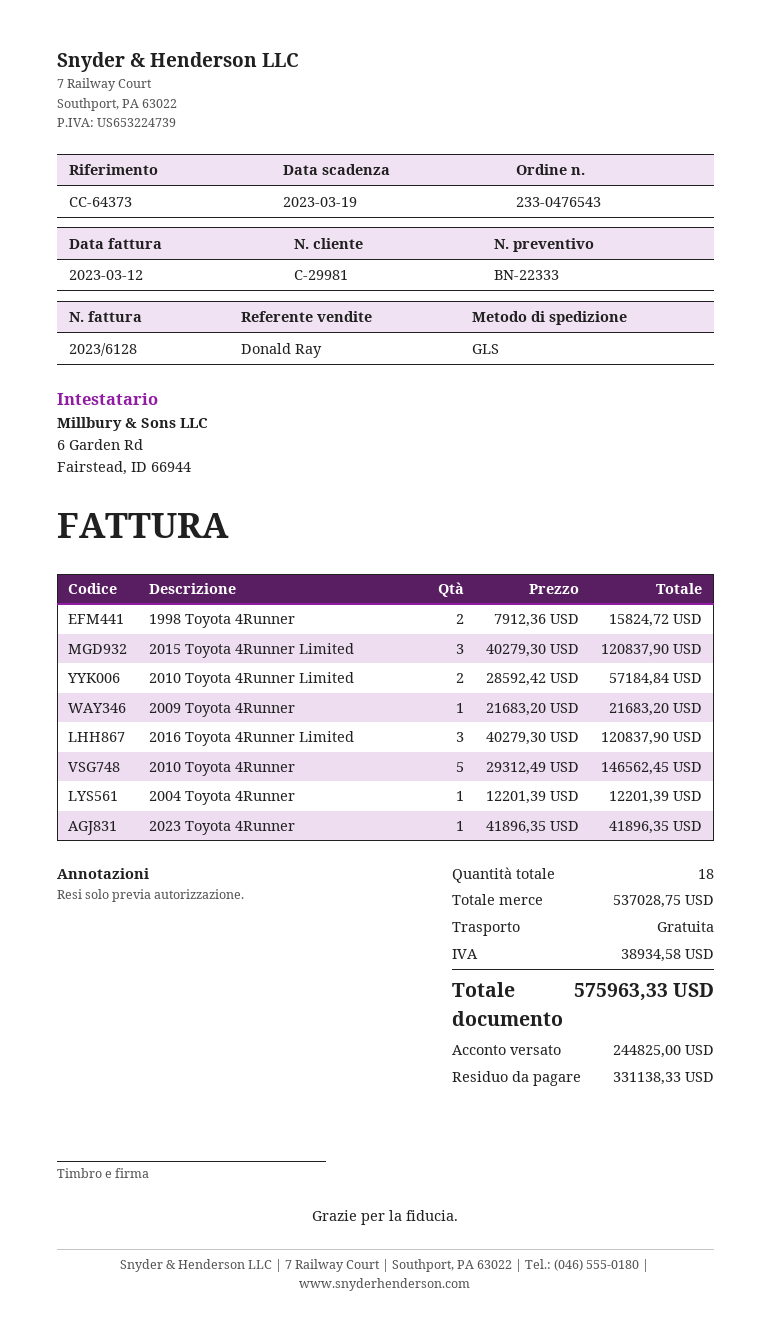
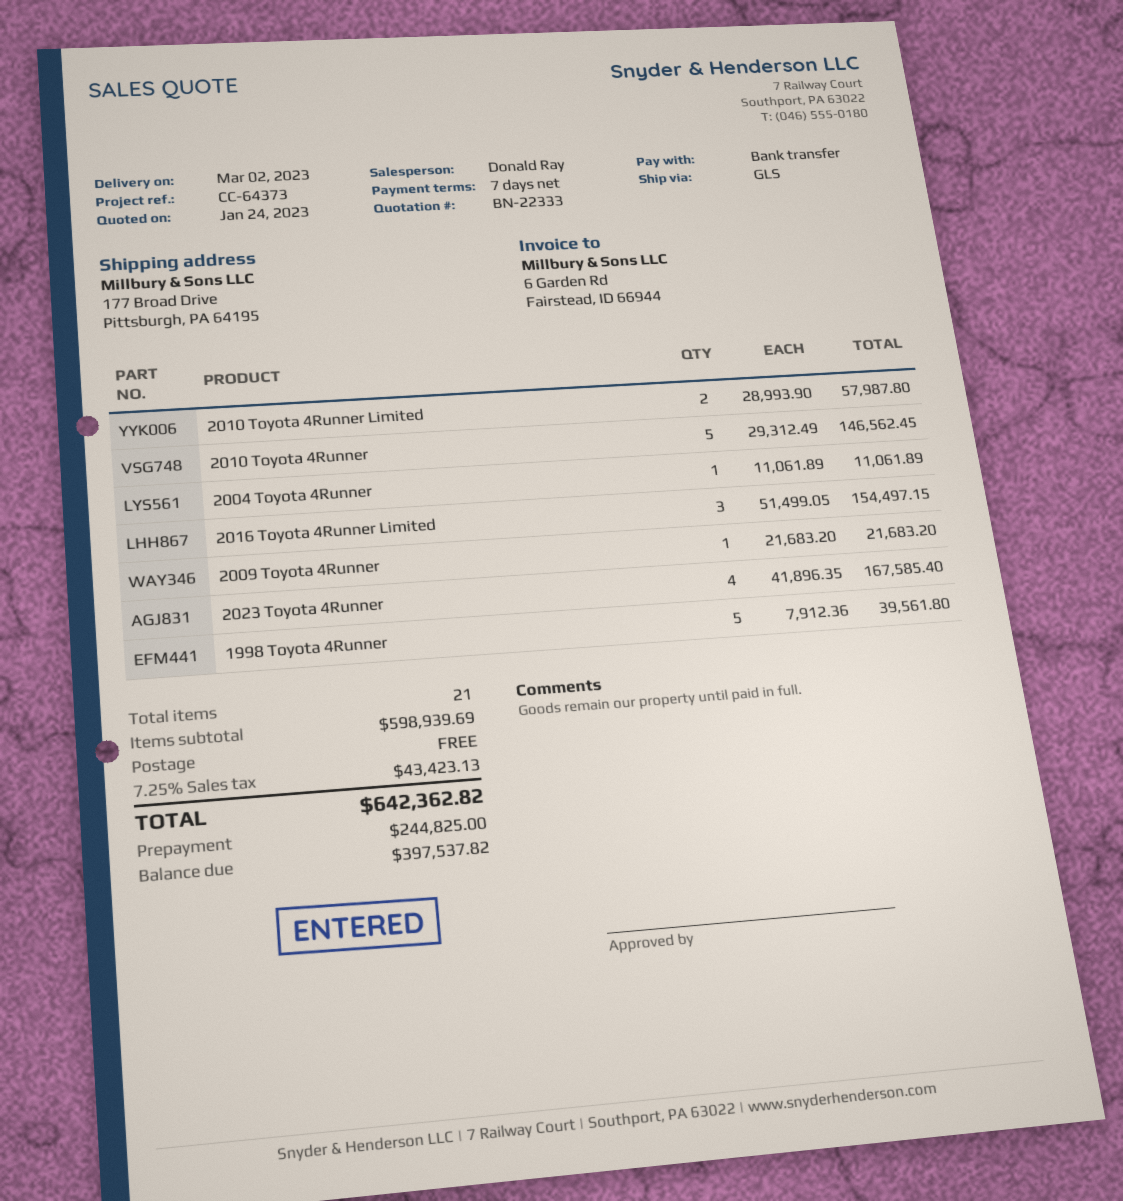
1998 Toyota 4Runner: 2 x 7912.36 = 15824.72 -> 5 x 7912.36 = 39561.80
2015 Toyota 4Runner Limited: 3 x 40279.30 = 120837.90 -> none
2010 Toyota 4Runner Limited: 2 x 28592.42 = 57184.84 -> 2 x 28993.90 = 57987.80
2016 Toyota 4Runner Limited: 3 x 40279.30 = 120837.90 -> 3 x 51499.05 = 154497.15
2004 Toyota 4Runner: 1 x 12201.39 = 12201.39 -> 1 x 11061.89 = 11061.89
2023 Toyota 4Runner: 1 x 41896.35 = 41896.35 -> 4 x 41896.35 = 167585.40
total quantity: 18 -> 21
subtotal: 537028.75 -> 598939.69
tax: 38934.58 -> 43423.13
total: 575963.33 -> 642362.82
balance: 331138.33 -> 397537.82

